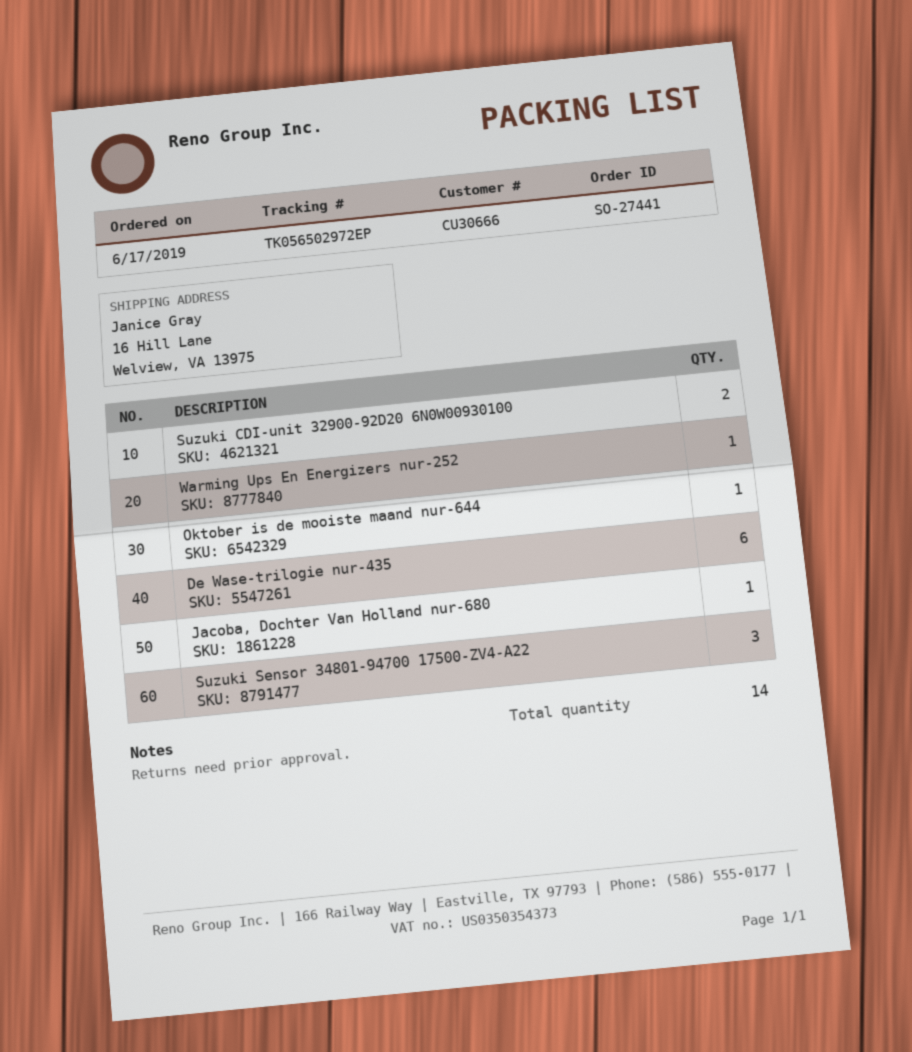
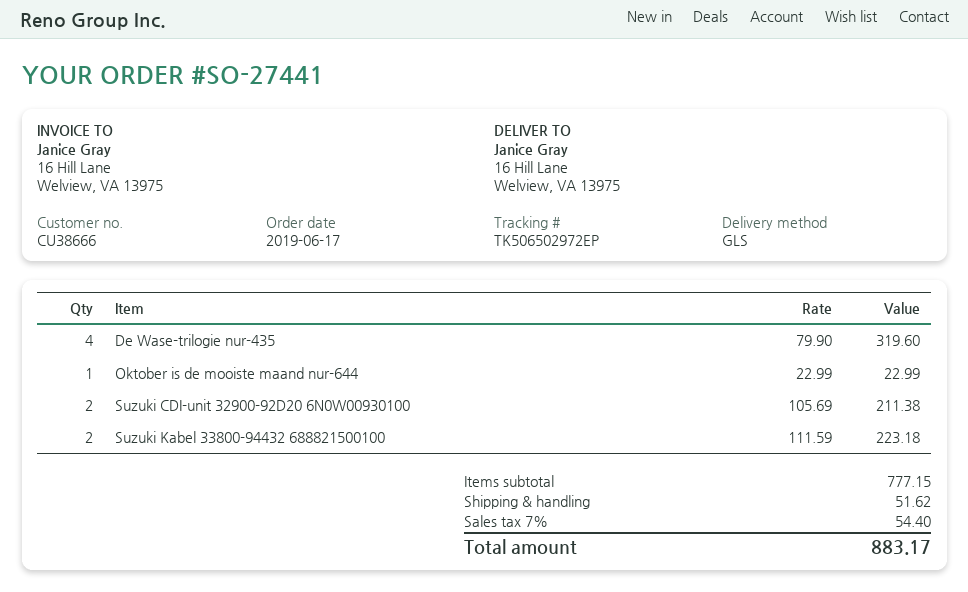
customer number: CU30666 -> CU38666
tracking number: TK056502972EP -> TK506502972EP
Warming Ups En Energizers nur-252: 1 -> none
De Wase-trilogie nur-435: 6 -> 4
Jacoba, Dochter Van Holland nur-680: 1 -> none
Suzuki Sensor 34801-94700 17500-ZV4-A22: 3 -> none
Suzuki Kabel 33800-94432 688821500100: none -> 2

